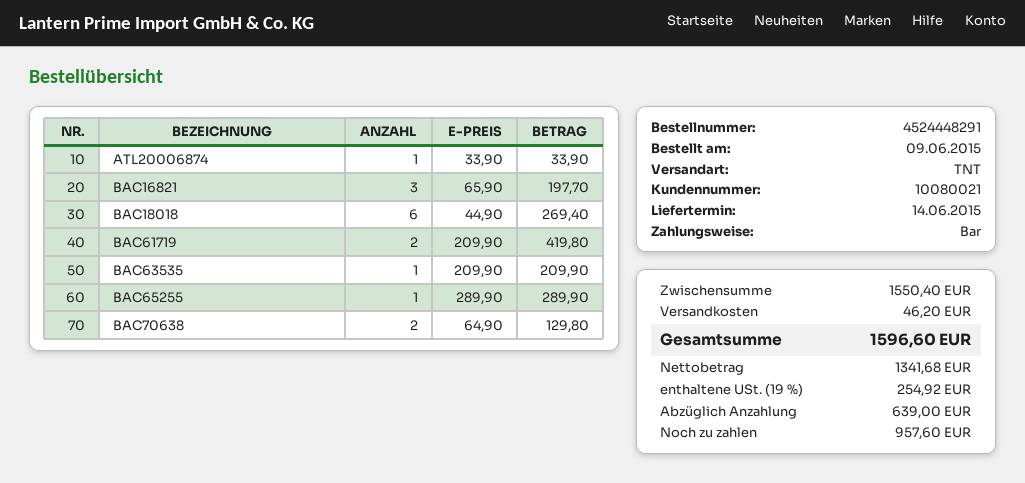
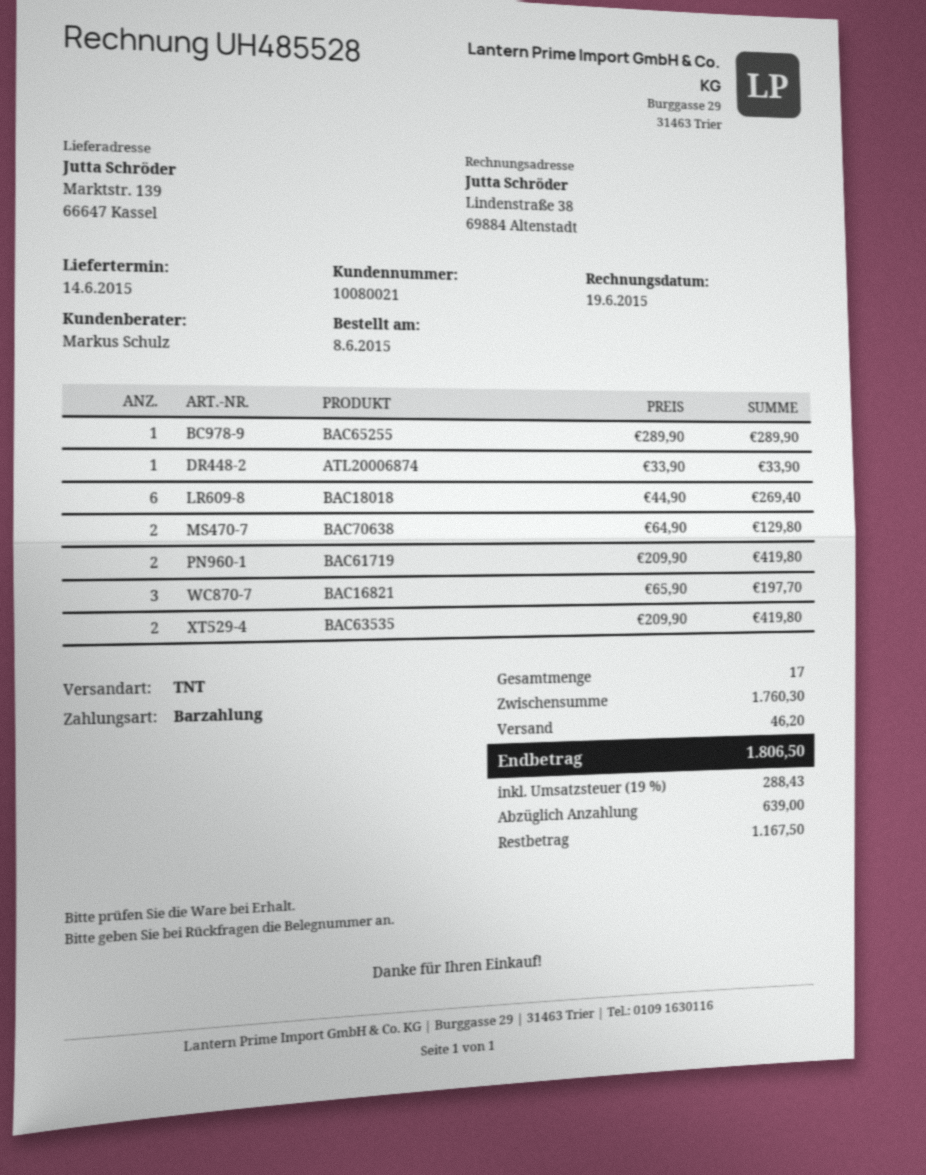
order date: 2015-06-09 -> 2015-06-08
BAC63535: 1 x 209.90 = 209.90 -> 2 x 209.90 = 419.80
subtotal: 1550.40 -> 1760.30
tax: 19% = 254.92 -> 19% = 288.43
total: 1596.60 -> 1806.50
balance: 957.60 -> 1167.50

